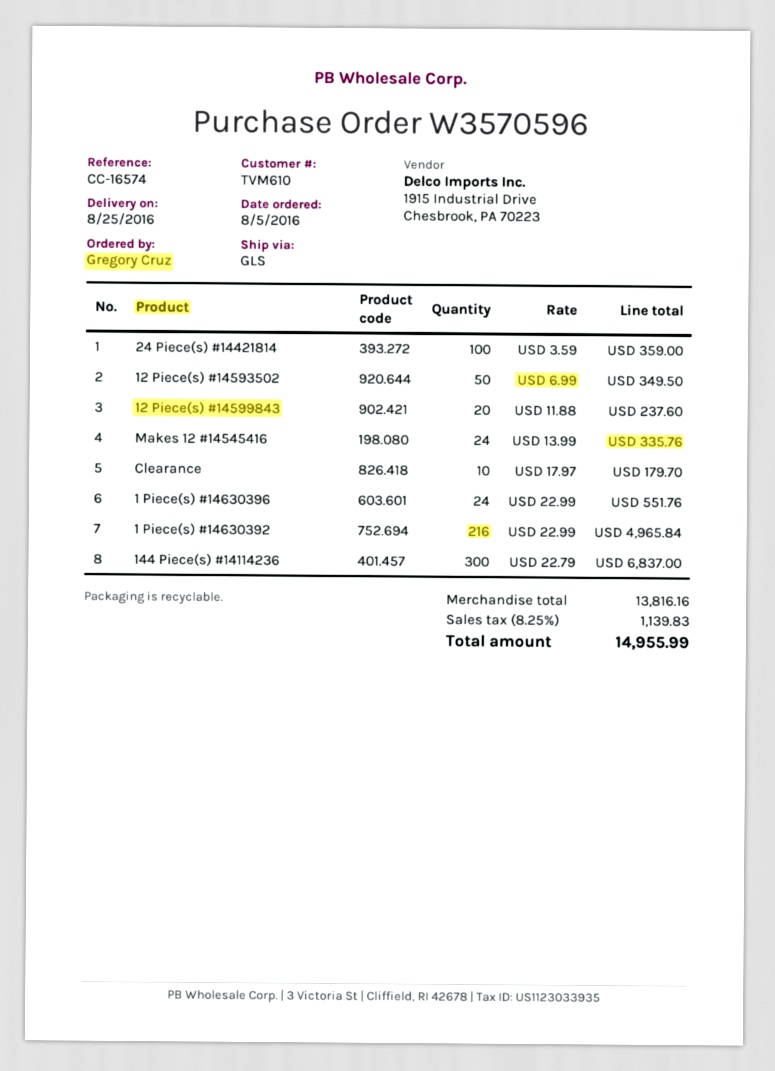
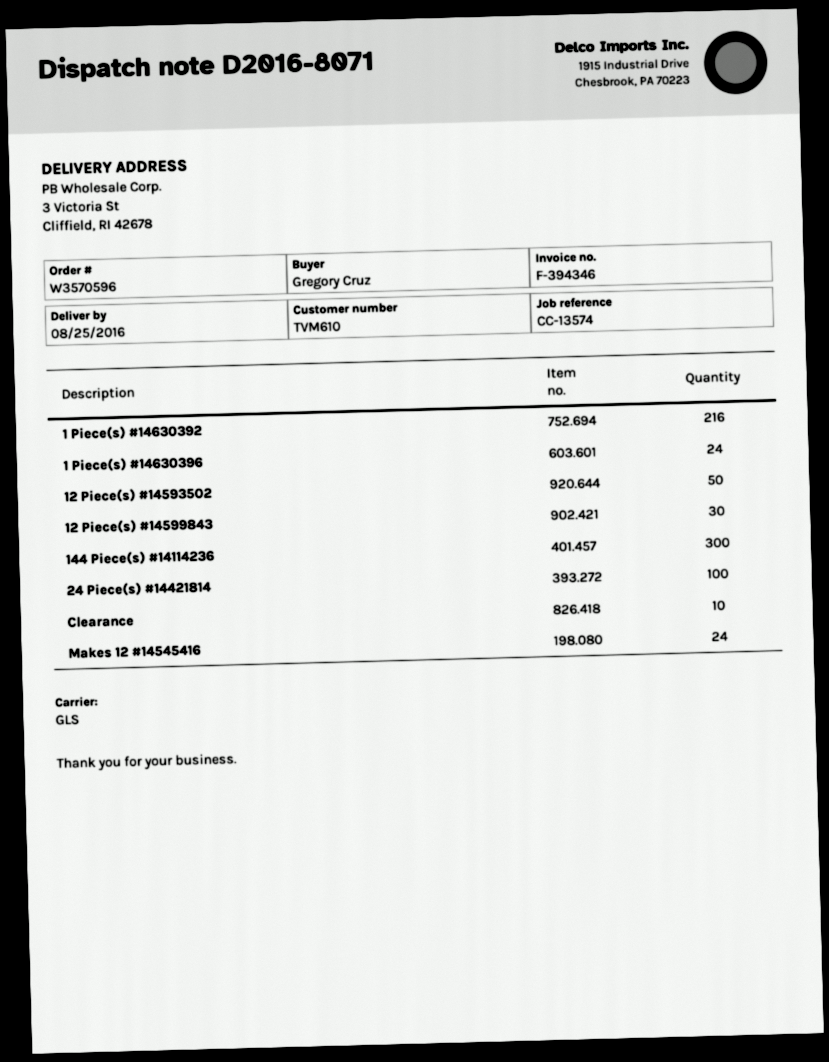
reference: CC-16574 -> CC-13574
12 Piece(s) #14599843: 20 -> 30

